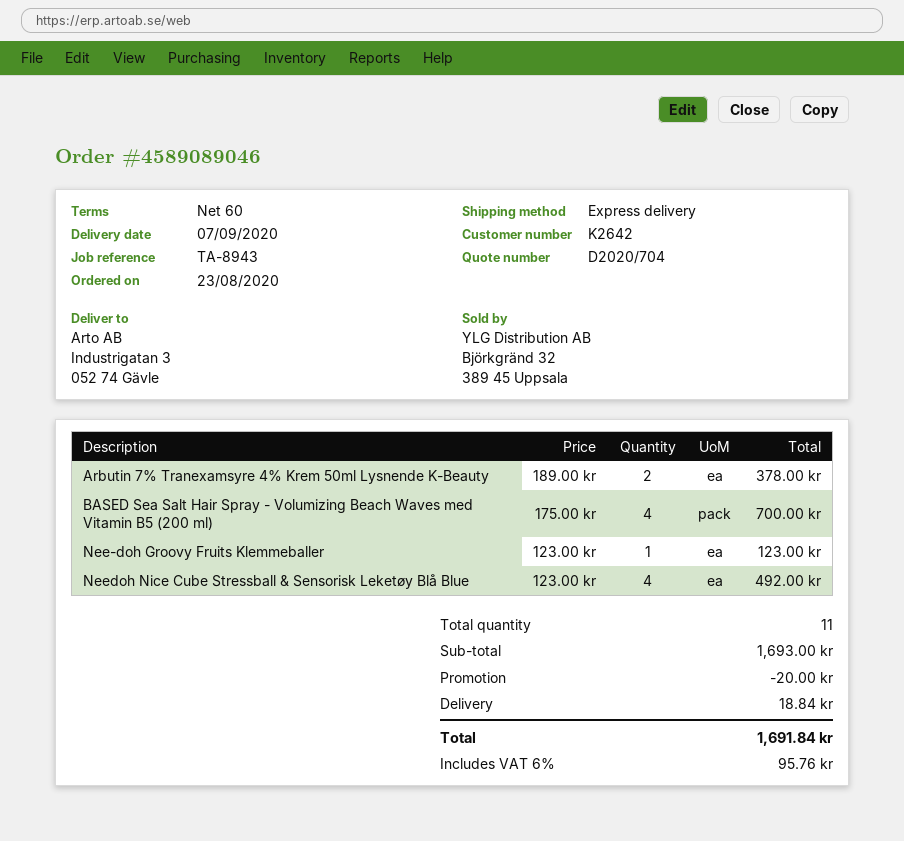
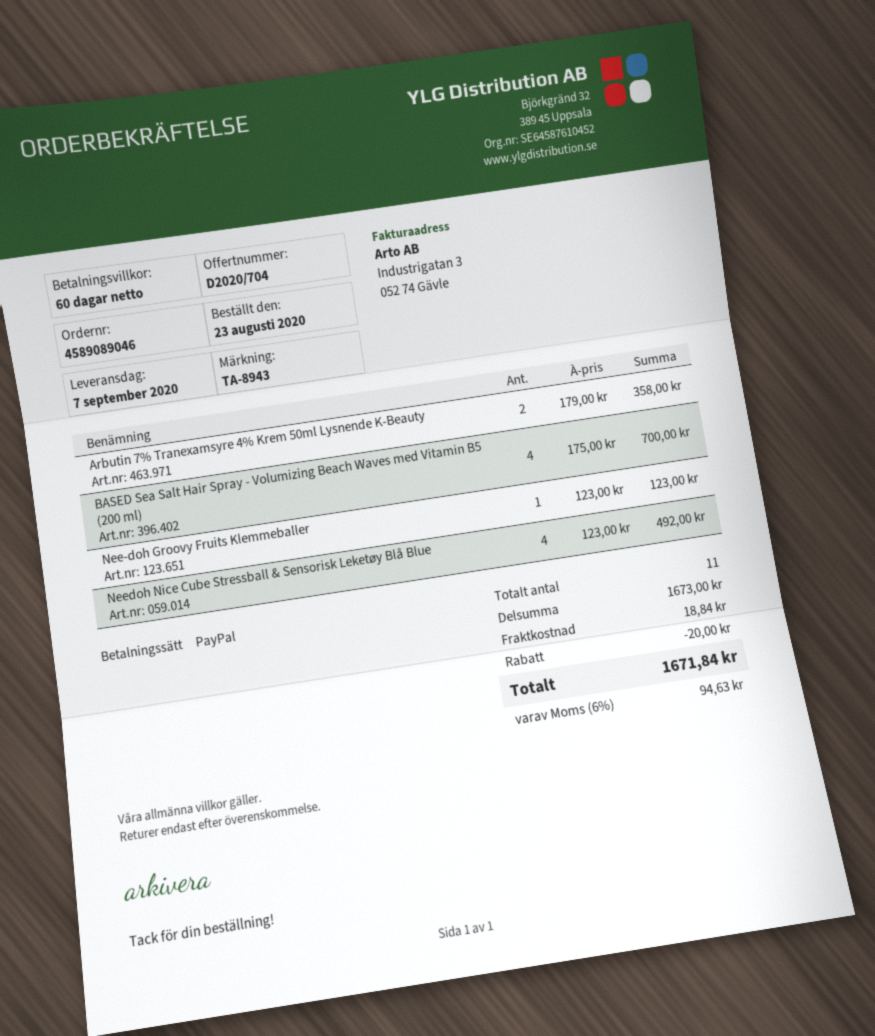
Arbutin 7% Tranexamsyre 4% Krem 50ml Lysnende K-Beauty: 2 x 189.00 = 378.00 -> 2 x 179.00 = 358.00
subtotal: 1693.00 -> 1673.00
tax: 6% = 95.76 -> 6% = 94.63
total: 1691.84 -> 1671.84

